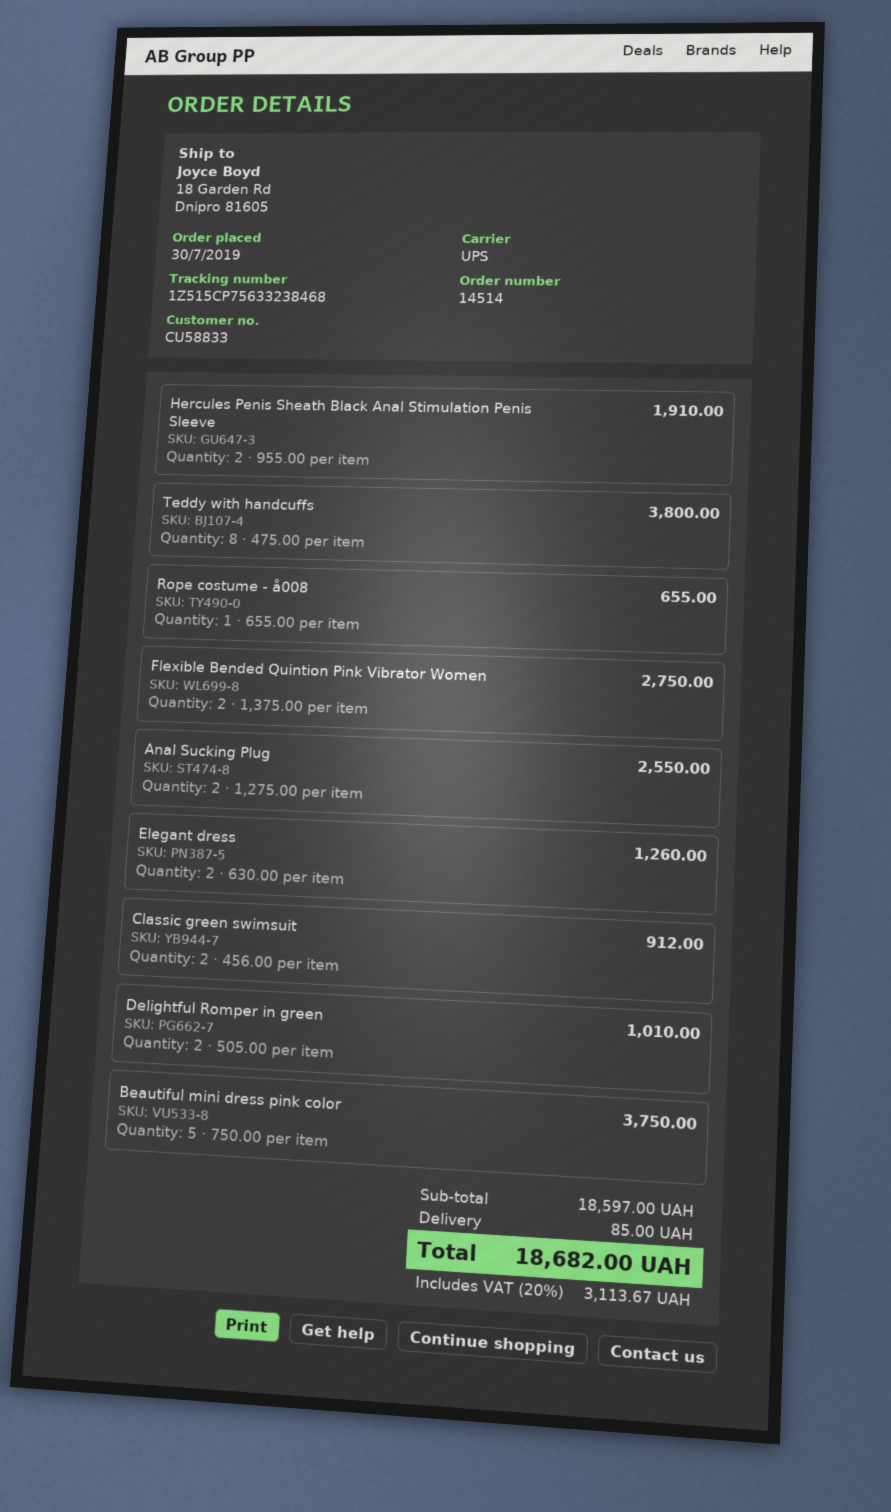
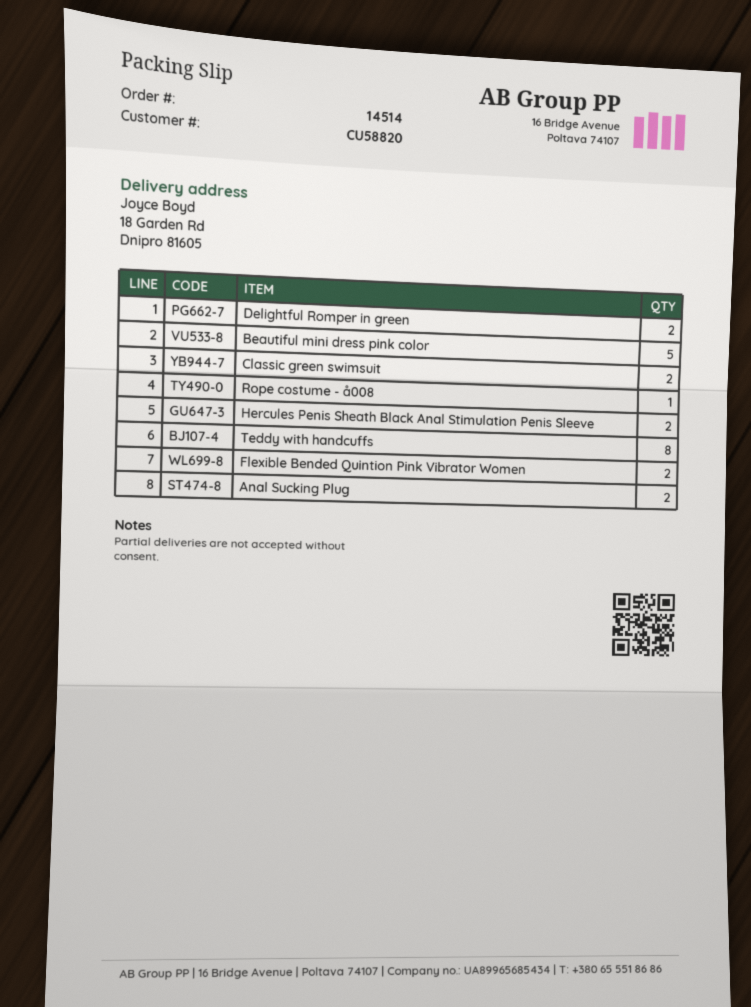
customer number: CU58833 -> CU58820
Elegant dress: 2 -> none

